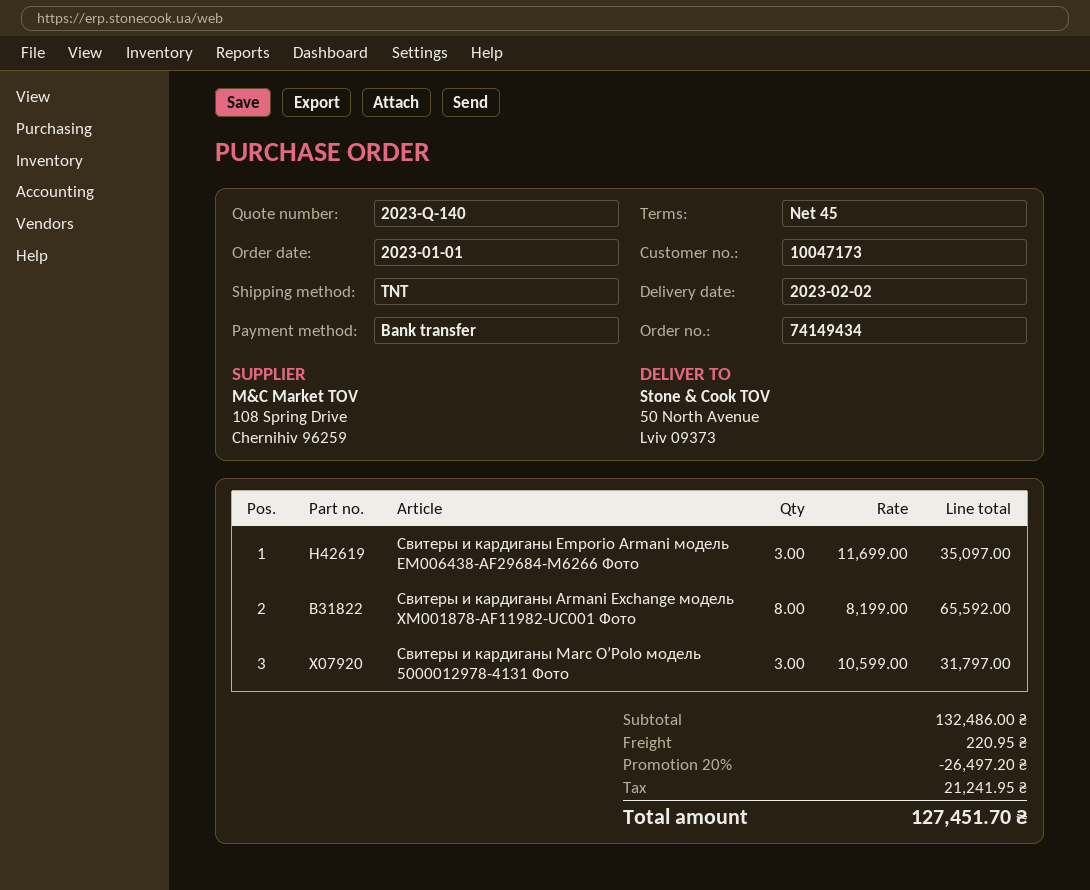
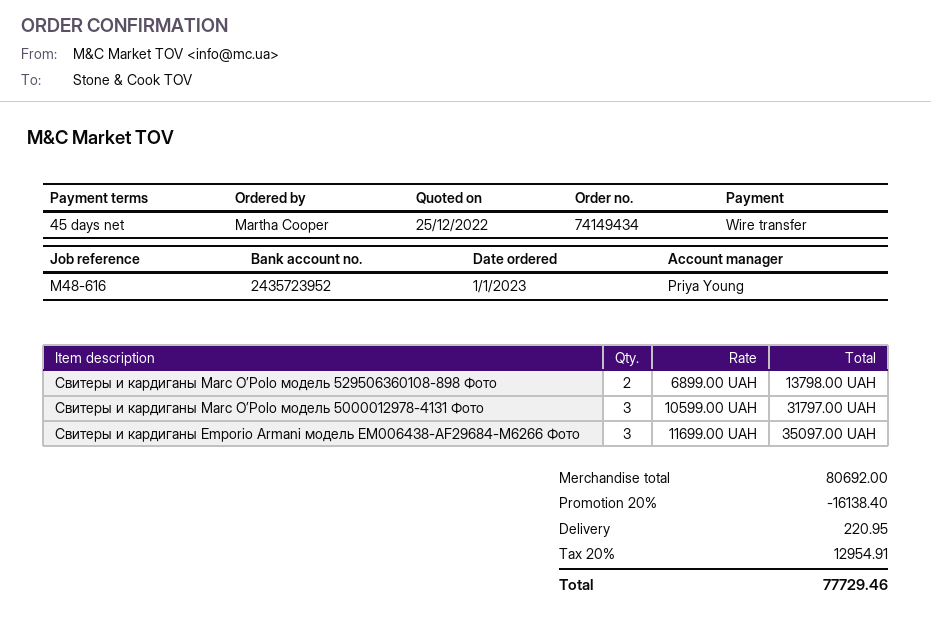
Свитеры и кардиганы Armani Exchange модель XM001878-AF11982-UC001 Фото: 8 x 8199.00 = 65592.00 -> none
Свитеры и кардиганы Marc O’Polo модель 529506360108-898 Фото: none -> 2 x 6899.00 = 13798.00
subtotal: 132486.00 -> 80692.00
discount: 20% = 26497.20 -> 20% = 16138.40
tax: 21241.95 -> 12954.91
total: 127451.70 -> 77729.46

